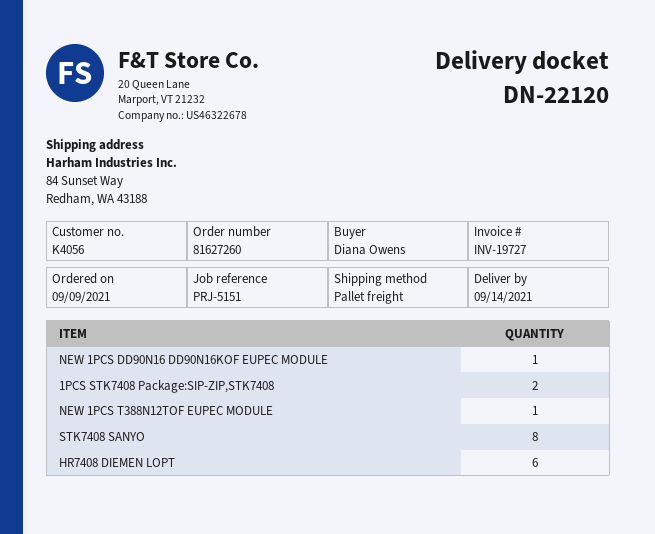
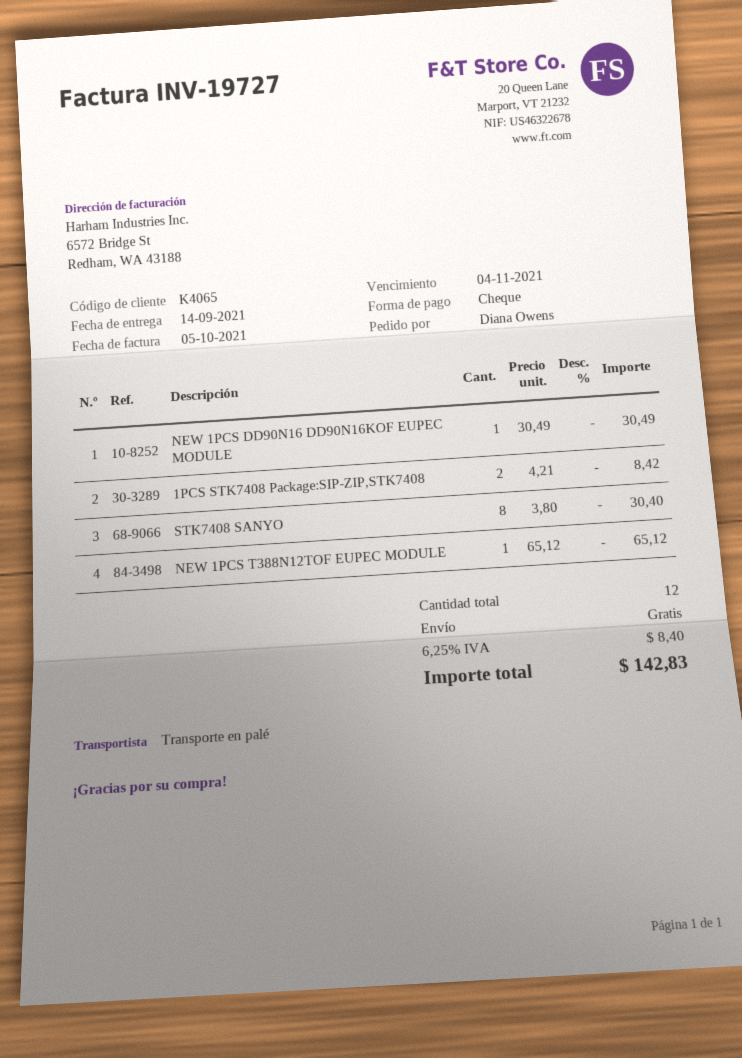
customer number: K4056 -> K4065
HR7408 DIEMEN LOPT: 6 -> none

